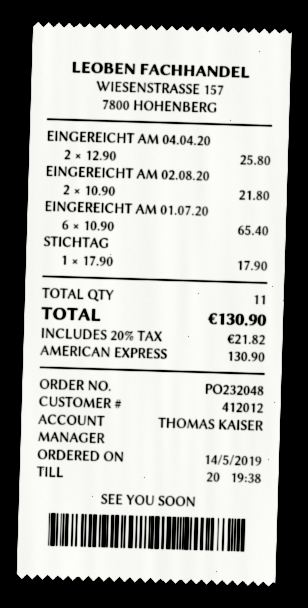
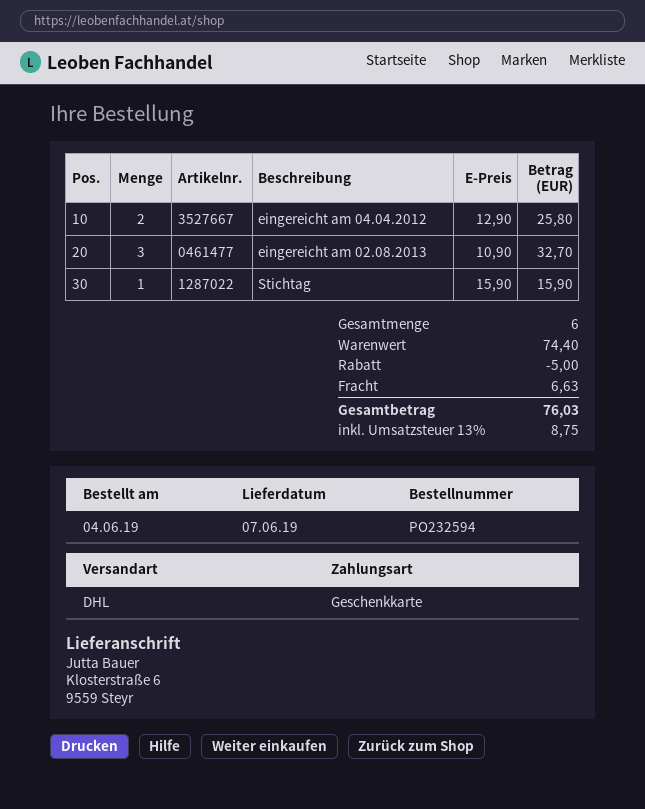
order number: PO232048 -> PO232594
order date: 2019-05-14 -> 2019-06-04
payment method: American Express -> gift card
EINGEREICHT AM 02.08.20: 2 x 10.90 = 21.80 -> 3 x 10.90 = 32.70
EINGEREICHT AM 01.07.20: 6 x 10.90 = 65.40 -> none
STICHTAG: 1 x 17.90 = 17.90 -> 1 x 15.90 = 15.90
total quantity: 11 -> 6
discount: none -> 5.00
shipping: none -> 6.63
tax: 20% = 21.82 -> 13% = 8.75
total: 130.90 -> 76.03

